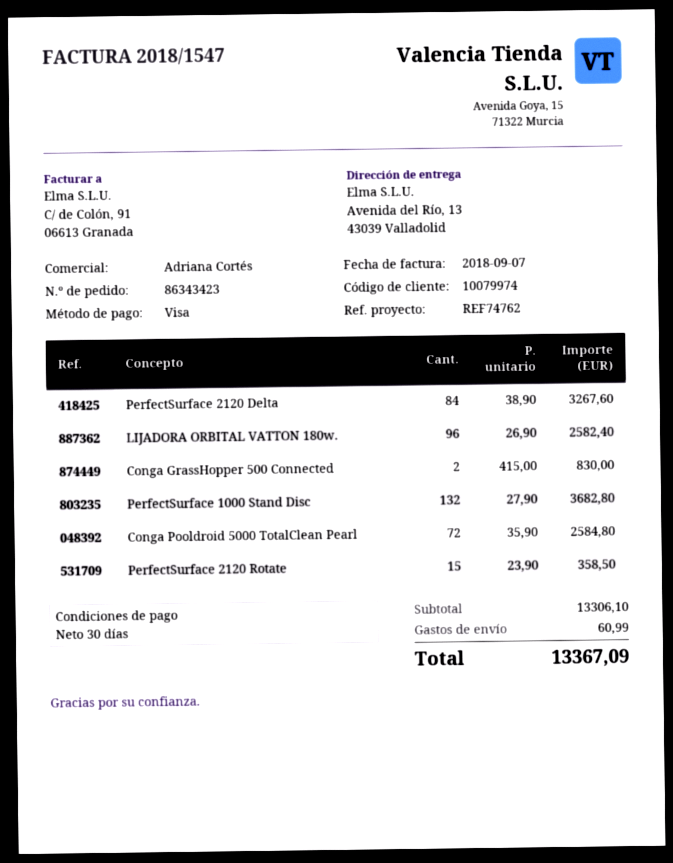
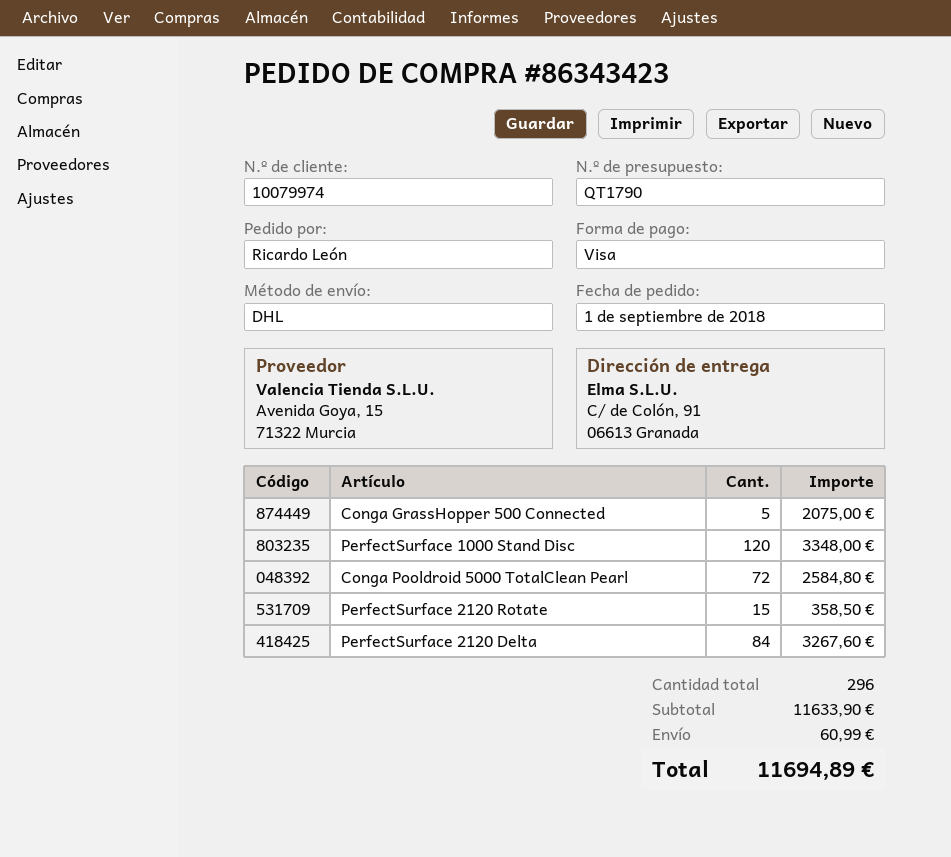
ship to: Avenida del Río, 13, 43039 Valladolid -> C/ de Colón, 91, 06613 Granada
LIJADORA ORBITAL VATTON 180w.: 96 for 2582.40 -> none
Conga GrassHopper 500 Connected: 2 for 830.00 -> 5 for 2075.00
PerfectSurface 1000 Stand Disc: 132 for 3682.80 -> 120 for 3348.00
subtotal: 13306.10 -> 11633.90
total: 13367.09 -> 11694.89

